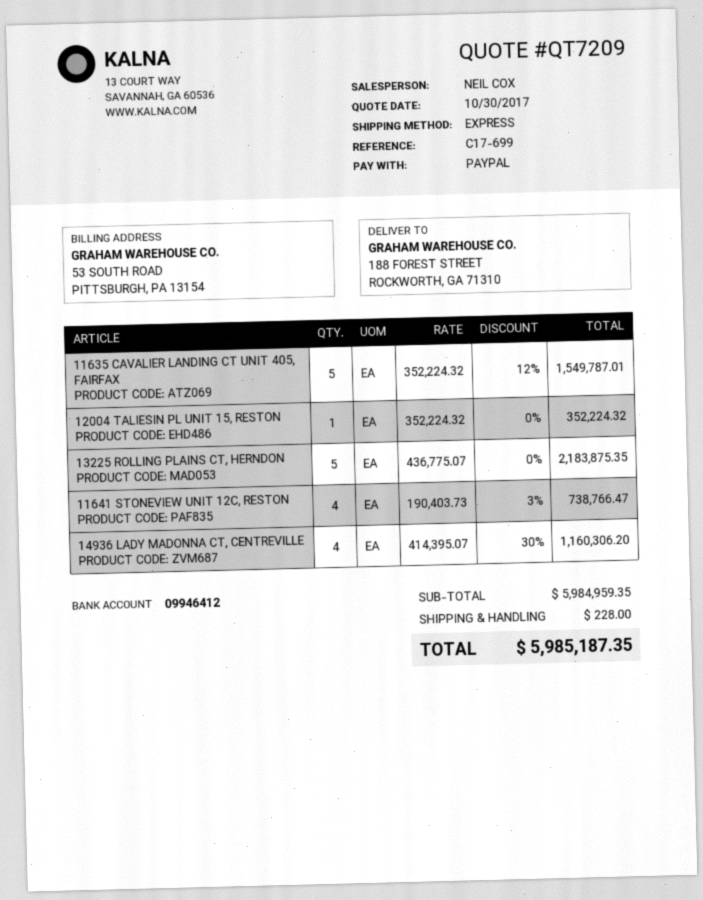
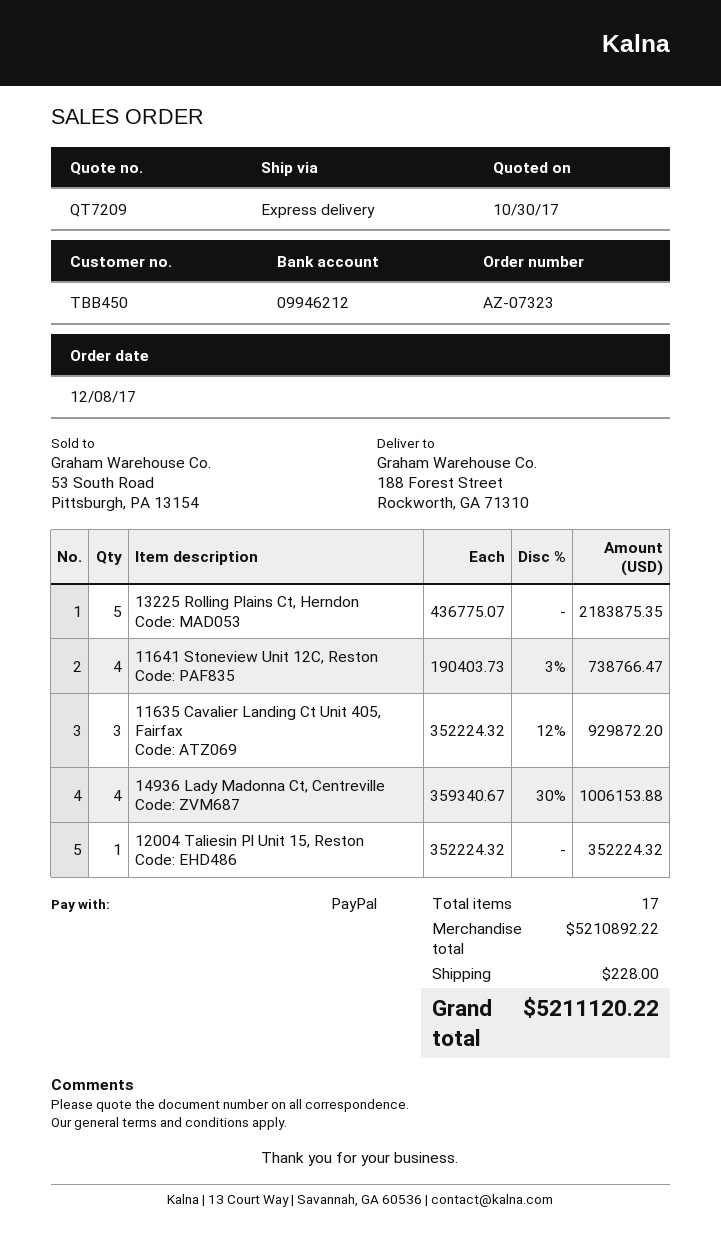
bank account: 09946412 -> 09946212
11635 CAVALIER LANDING CT UNIT 405, FAIRFAX: 5 x 352224.32 - 12% = 1549787.01 -> 3 x 352224.32 - 12% = 929872.20
14936 LADY MADONNA CT, CENTREVILLE: 4 x 414395.07 - 30% = 1160306.20 -> 4 x 359340.67 - 30% = 1006153.88
subtotal: 5984959.35 -> 5210892.22
total: 5985187.35 -> 5211120.22

